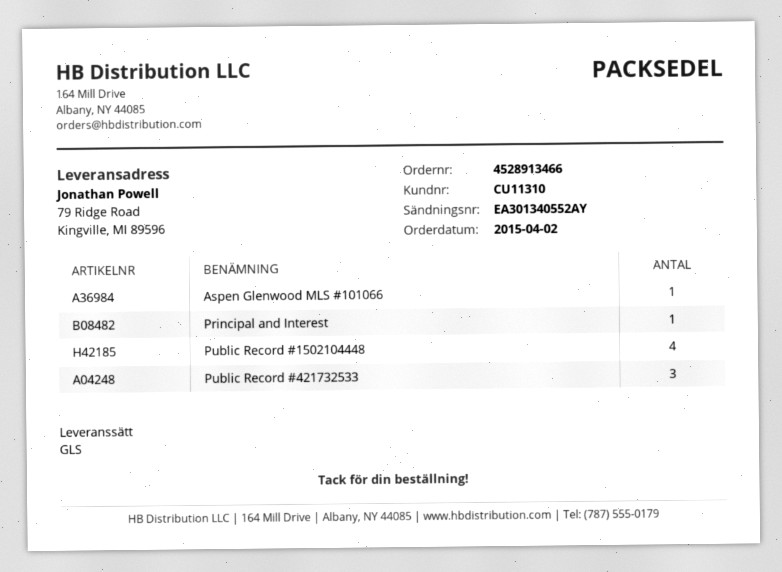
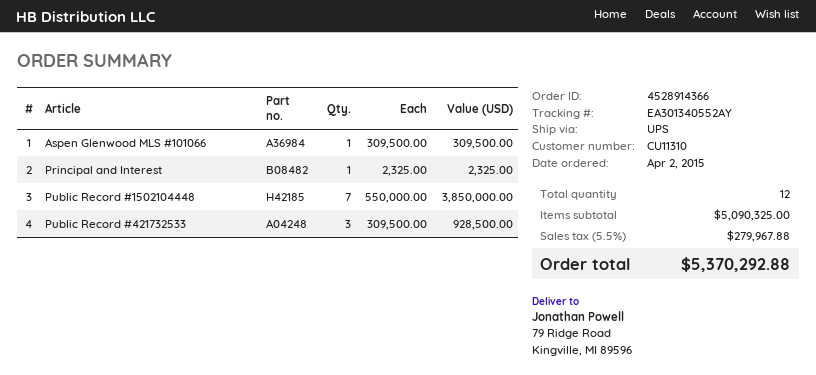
order number: 4528913466 -> 4528914366
shipping method: GLS -> UPS
Public Record #1502104448: 4 -> 7

